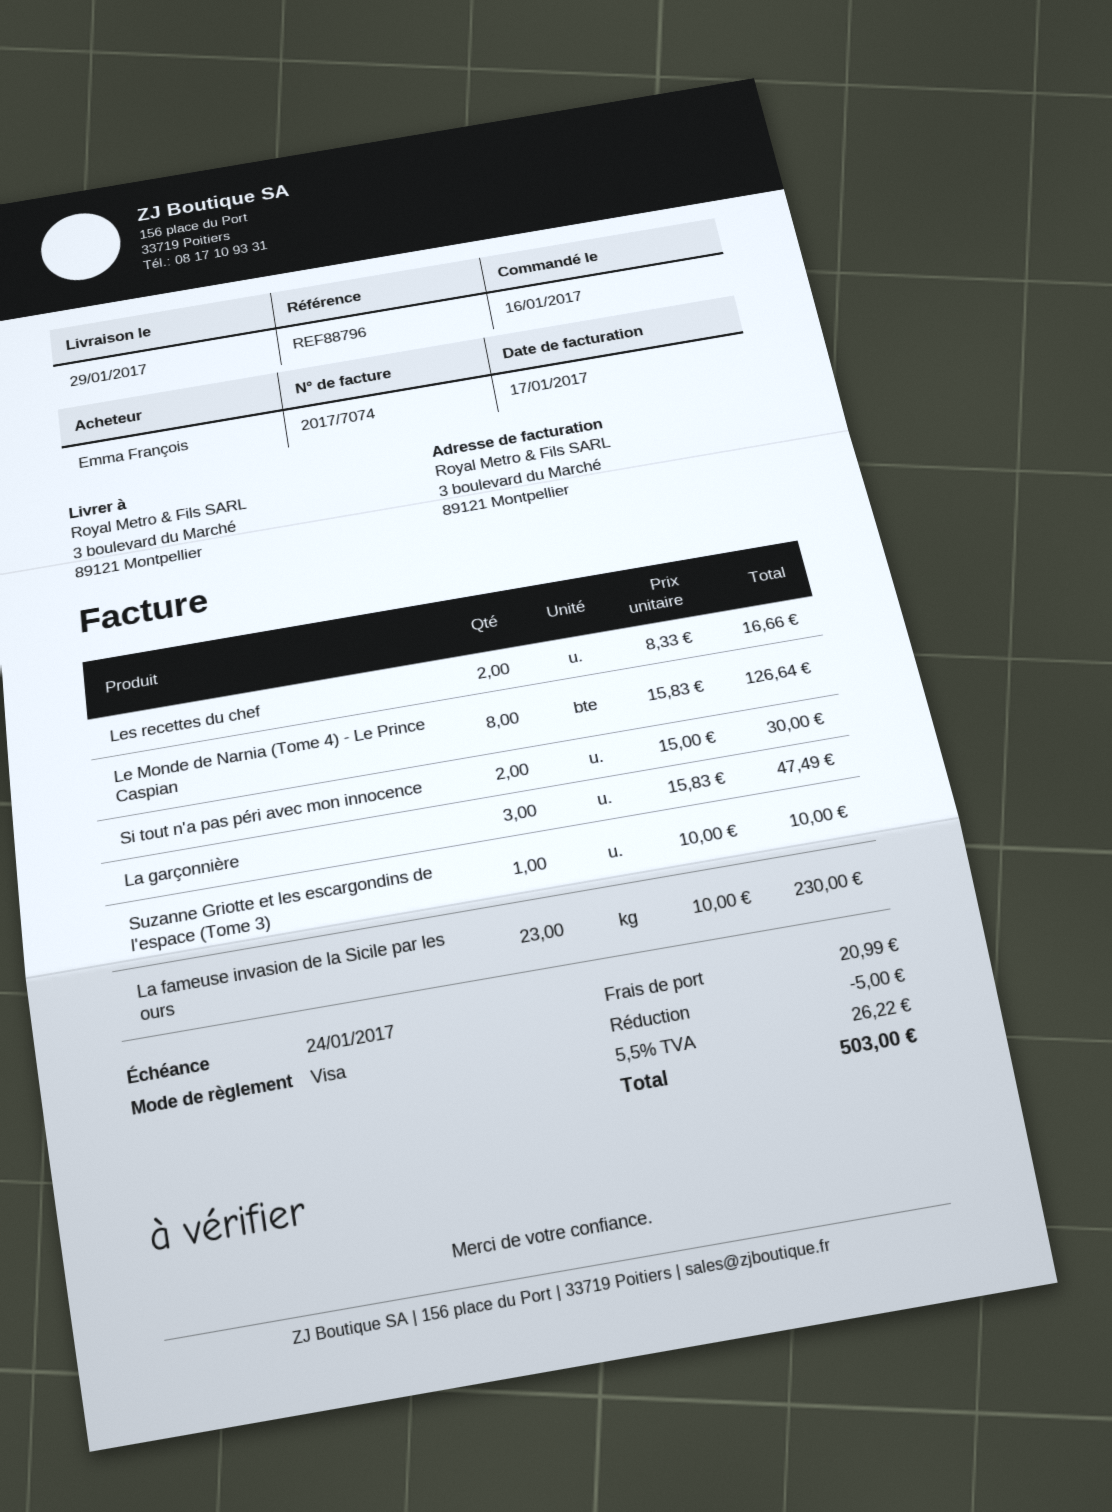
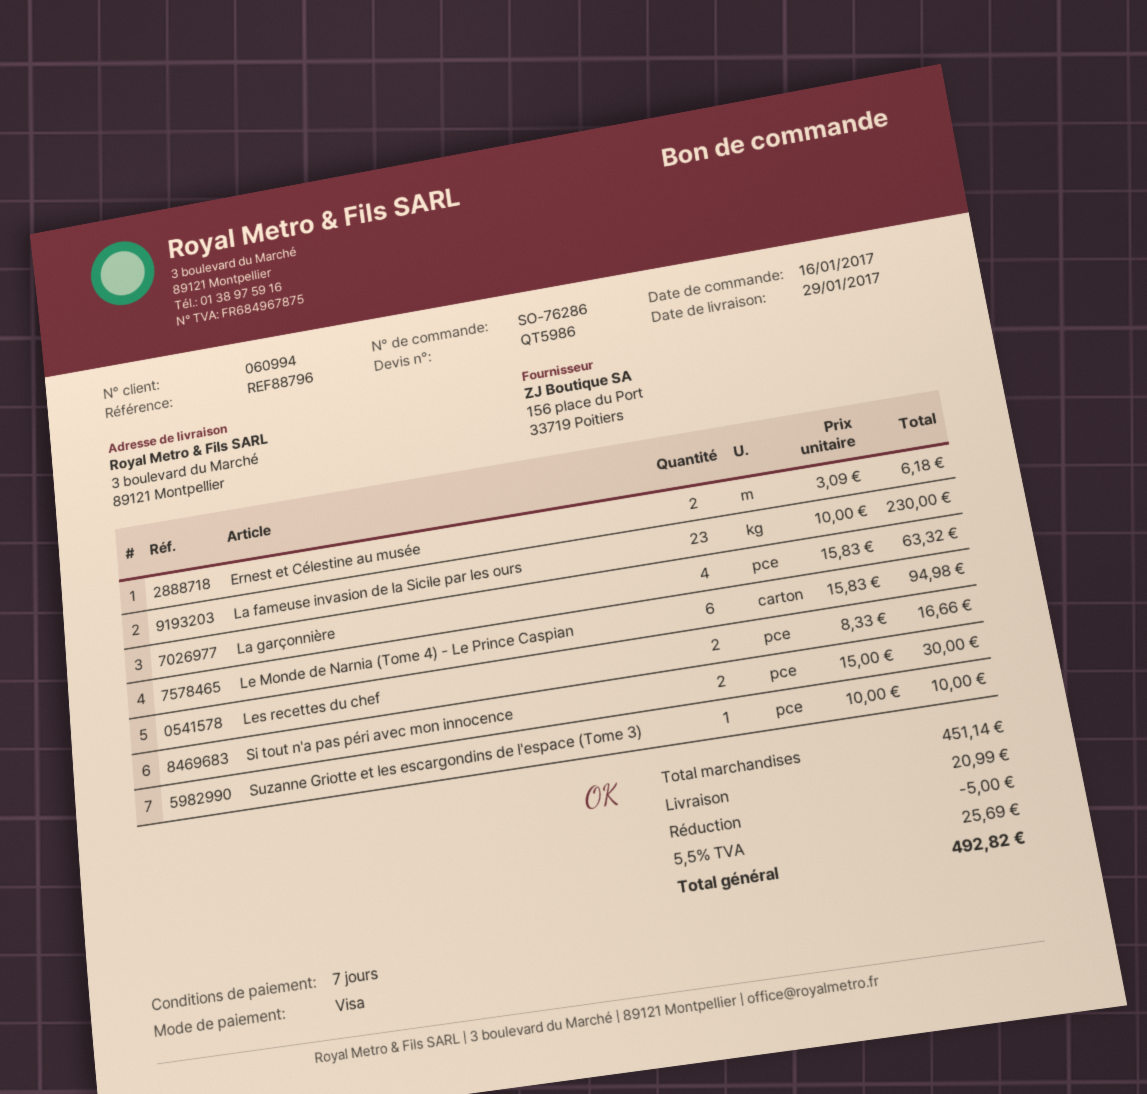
Le Monde de Narnia (Tome 4) - Le Prince Caspian: 8 x 15.83 = 126.64 -> 6 x 15.83 = 94.98
La garçonnière: 3 x 15.83 = 47.49 -> 4 x 15.83 = 63.32
Ernest et Célestine au musée: none -> 2 x 3.09 = 6.18
tax: 5.5% = 26.22 -> 5.5% = 25.69
total: 503.00 -> 492.82

